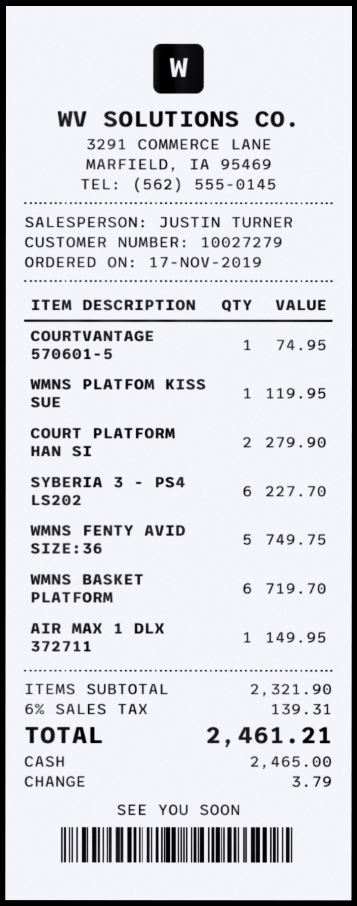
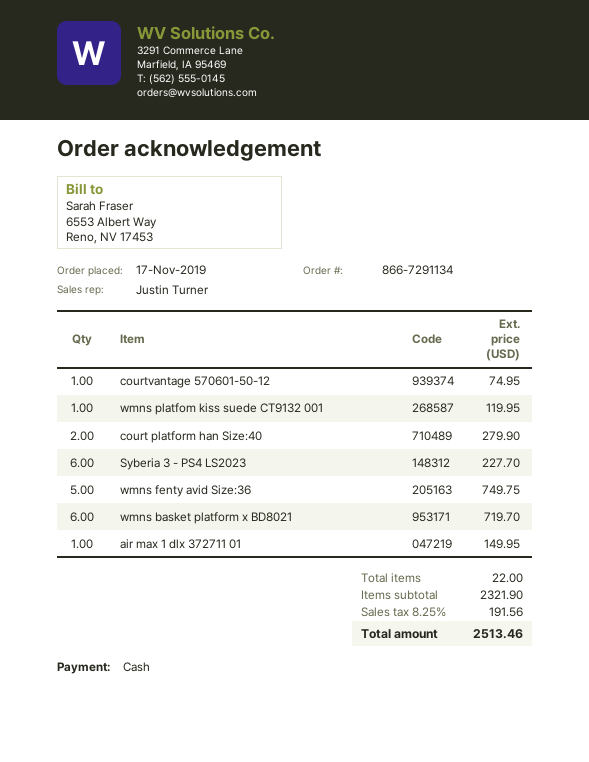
tax: 6% = 139.31 -> 8.25% = 191.56
total: 2461.21 -> 2513.46

